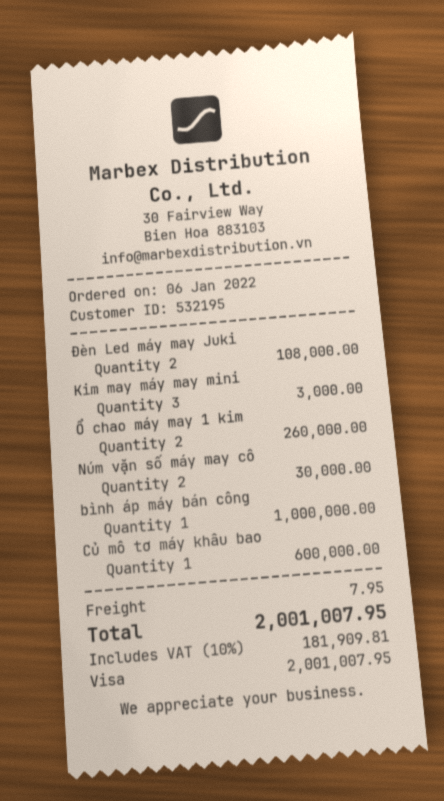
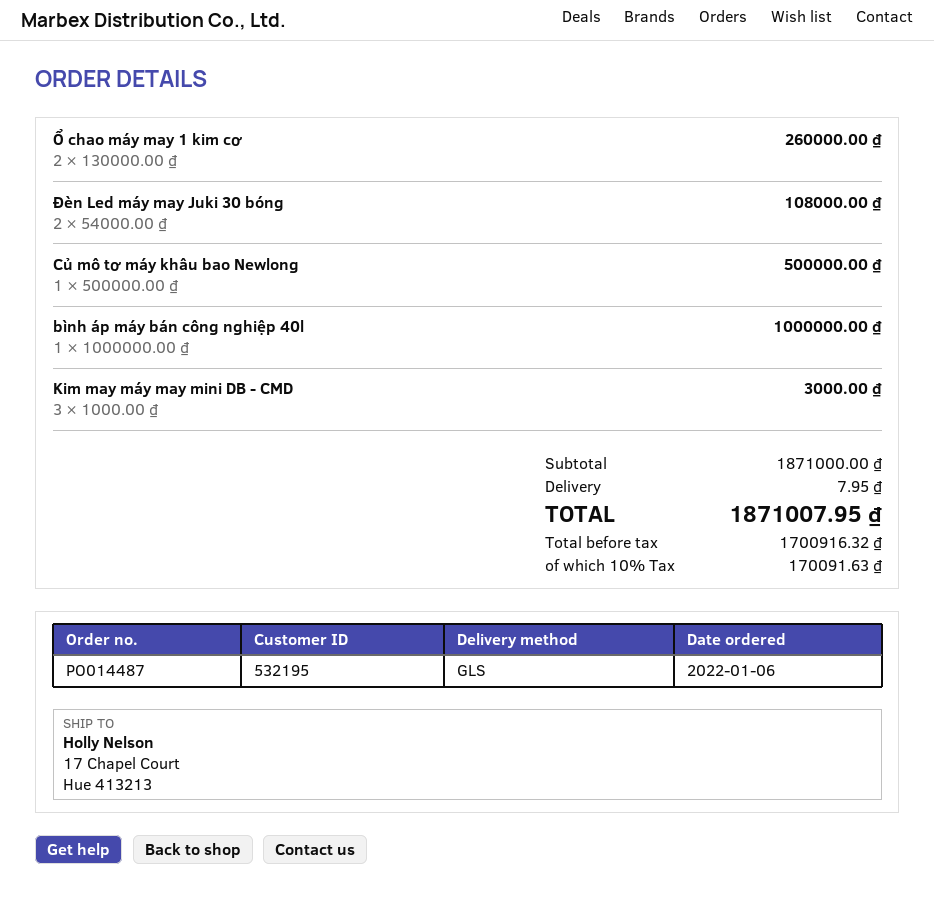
Núm vặn số máy may cô: 2 for 30000.00 -> none
Củ mô tơ máy khâu bao: 1 for 600000.00 -> 1 for 500000.00
tax: 10% = 181909.81 -> 10% = 170091.63
total: 2001007.95 -> 1871007.95

